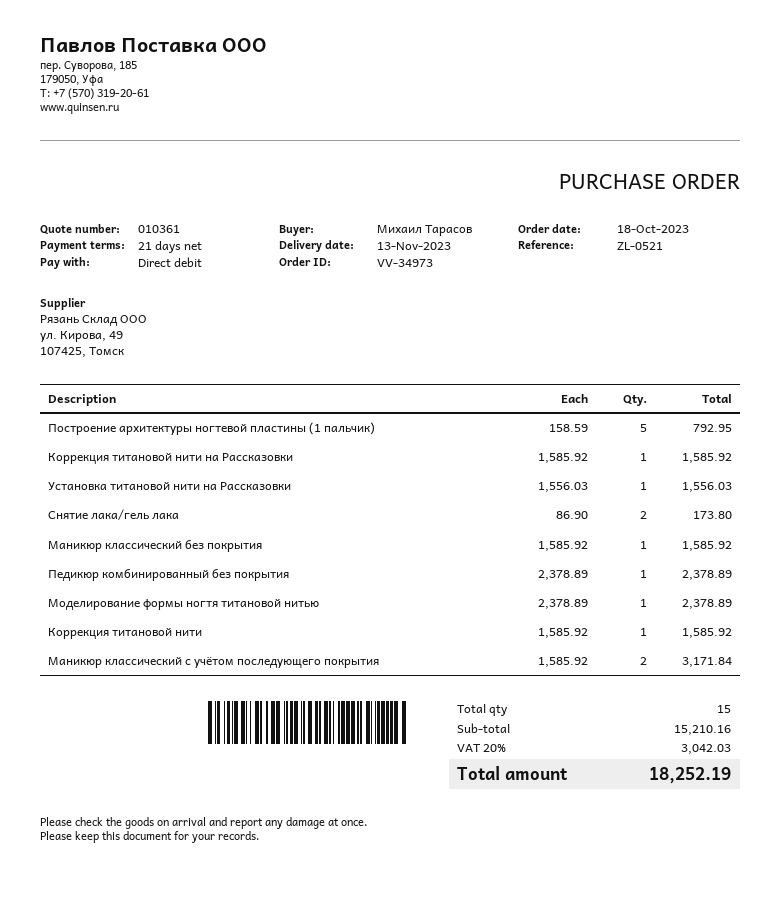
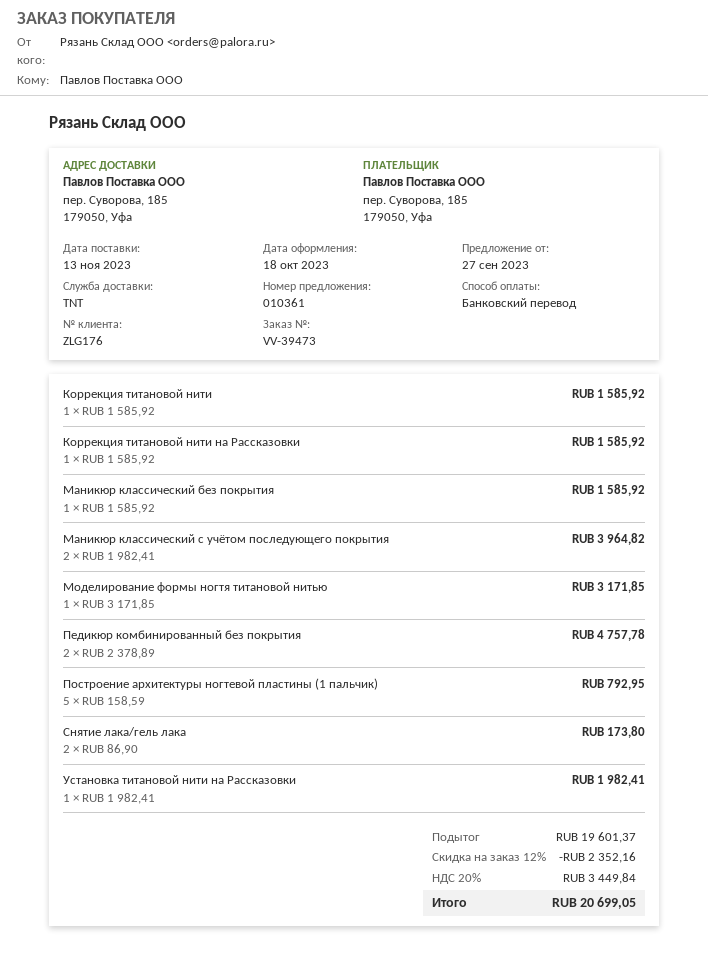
order number: VV-34973 -> VV-39473
payment method: direct debit -> bank transfer
Установка титановой нити на Рассказовки: 1 x 1556.03 = 1556.03 -> 1 x 1982.41 = 1982.41
Педикюр комбинированный без покрытия: 1 x 2378.89 = 2378.89 -> 2 x 2378.89 = 4757.78
Моделирование формы ногтя титановой нитью: 1 x 2378.89 = 2378.89 -> 1 x 3171.85 = 3171.85
Маникюр классический с учётом последующего покрытия: 2 x 1585.92 = 3171.84 -> 2 x 1982.41 = 3964.82
subtotal: 15210.16 -> 19601.37
discount: none -> 12% = 2352.16
tax: 20% = 3042.03 -> 20% = 3449.84
total: 18252.19 -> 20699.05

